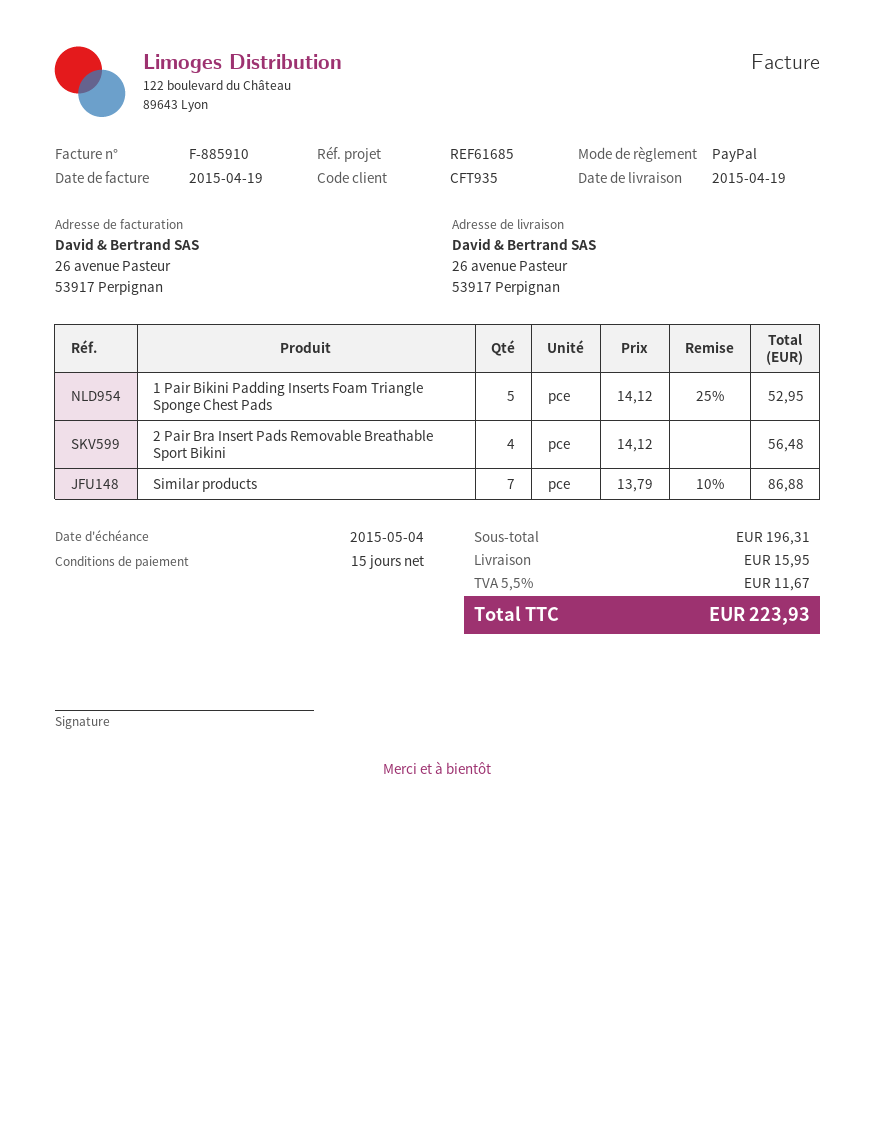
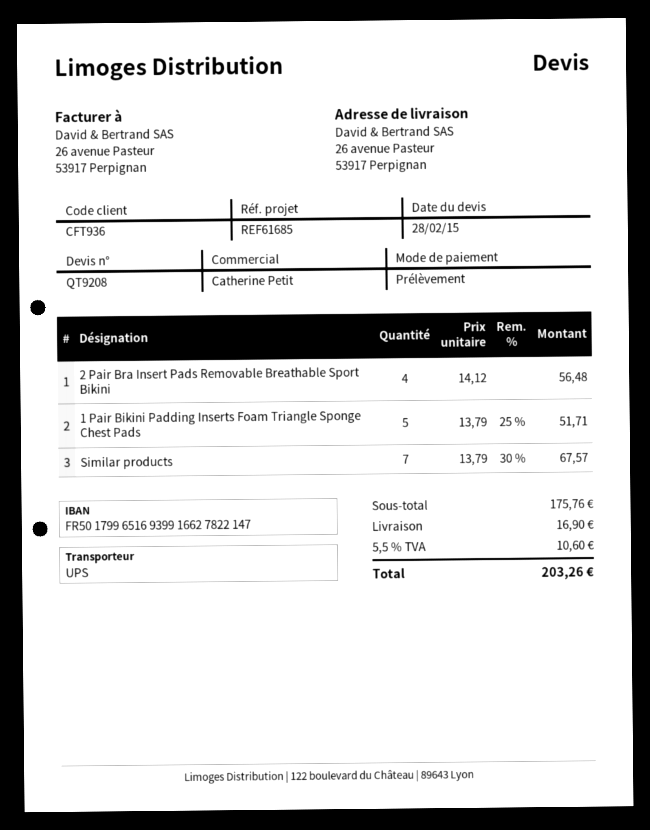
customer number: CFT935 -> CFT936
payment method: PayPal -> direct debit
1 Pair Bikini Padding Inserts Foam Triangle Sponge Chest Pads: 5 x 14.12 - 25% = 52.95 -> 5 x 13.79 - 25% = 51.71
Similar products: 7 x 13.79 - 10% = 86.88 -> 7 x 13.79 - 30% = 67.57
subtotal: 196.31 -> 175.76
shipping: 15.95 -> 16.90
tax: 5.5% = 11.67 -> 5.5% = 10.60
total: 223.93 -> 203.26

